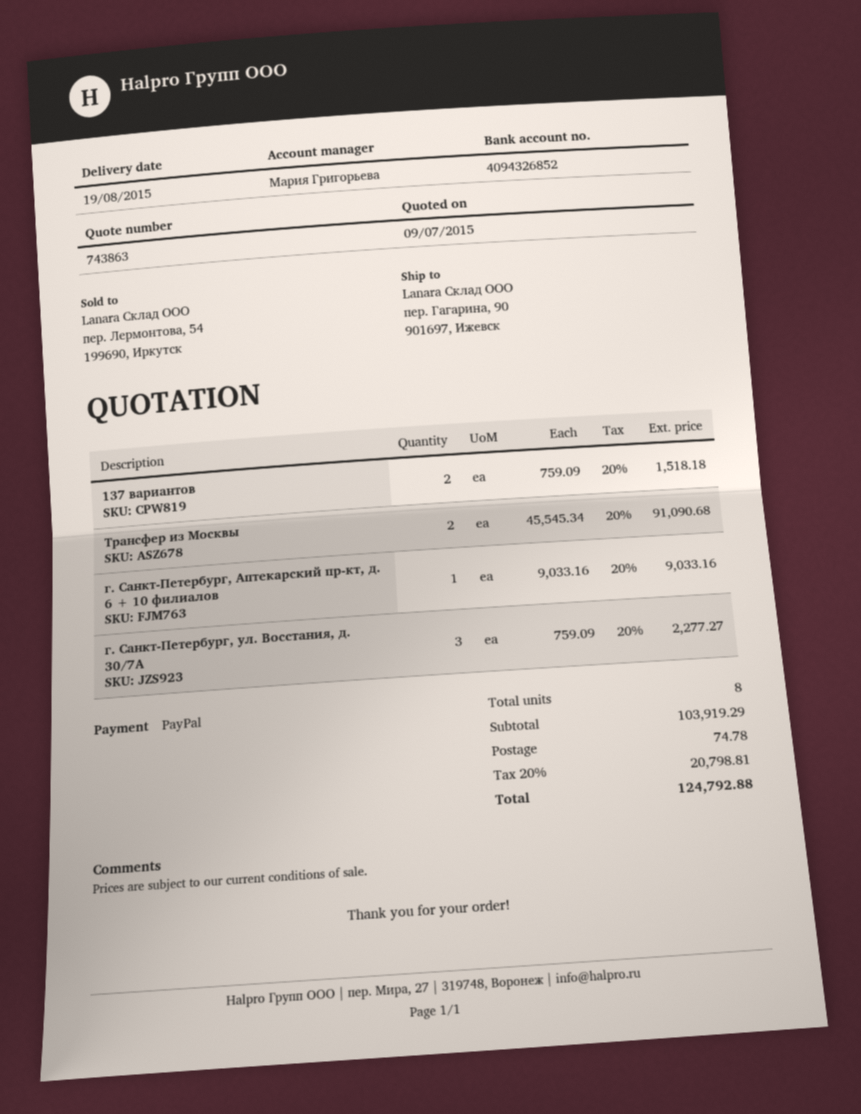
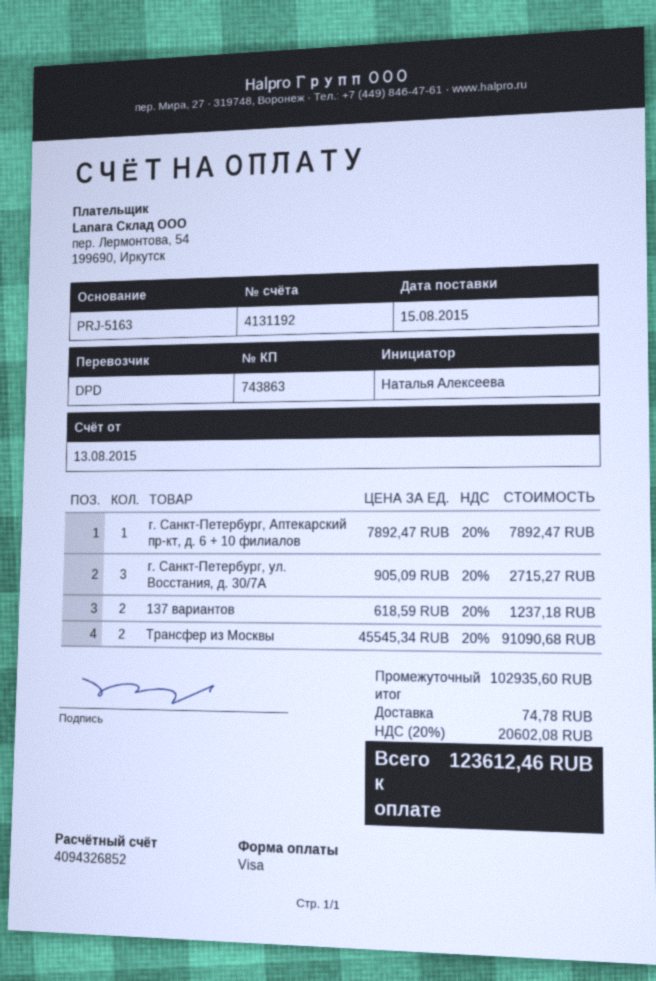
delivery date: 2015-08-19 -> 2015-08-15
payment method: PayPal -> Visa
137 вариантов: 2 x 759.09 = 1518.18 -> 2 x 618.59 = 1237.18
г. Санкт-Петербург, Аптекарский пр-кт, д. 6 + 10 филиалов: 1 x 9033.16 = 9033.16 -> 1 x 7892.47 = 7892.47
г. Санкт-Петербург, ул. Восстания, д. 30/7А: 3 x 759.09 = 2277.27 -> 3 x 905.09 = 2715.27
subtotal: 103919.29 -> 102935.60
tax: 20% = 20798.81 -> 20% = 20602.08
total: 124792.88 -> 123612.46

